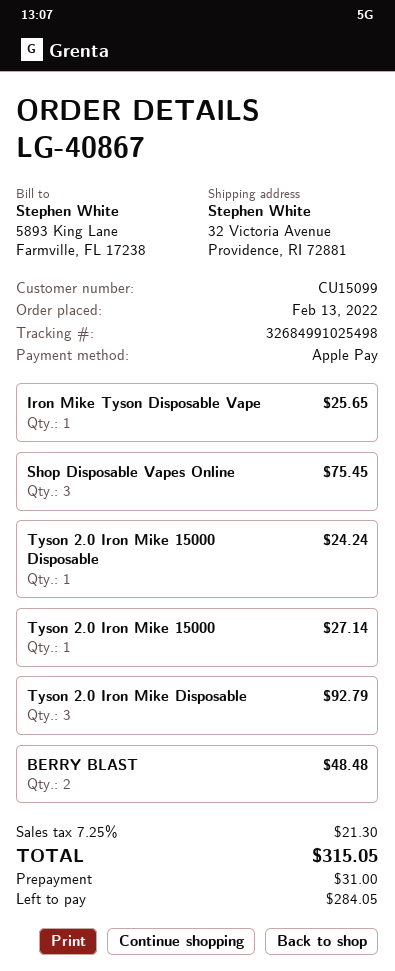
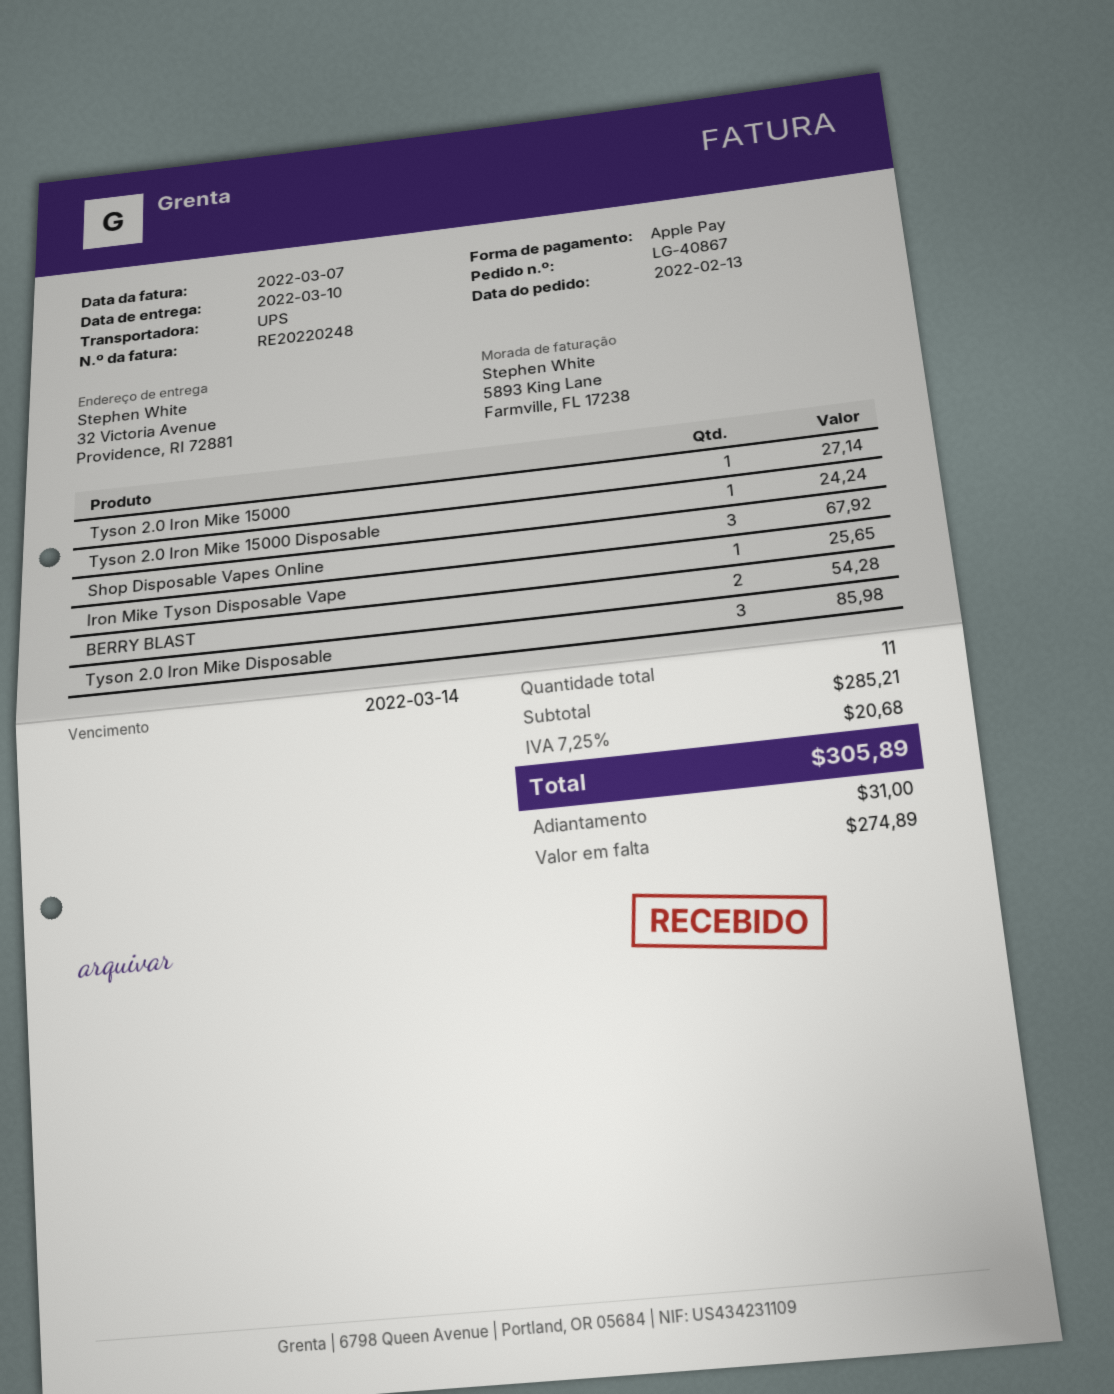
Shop Disposable Vapes Online: 3 for 75.45 -> 3 for 67.92
Tyson 2.0 Iron Mike Disposable: 3 for 92.79 -> 3 for 85.98
BERRY BLAST: 2 for 48.48 -> 2 for 54.28
tax: 7.25% = 21.30 -> 7.25% = 20.68
total: 315.05 -> 305.89
balance: 284.05 -> 274.89

